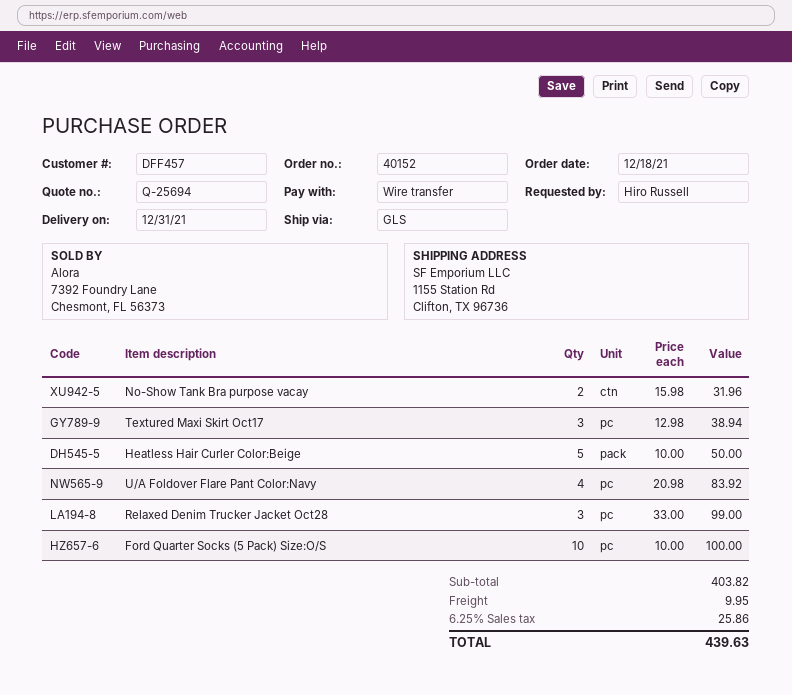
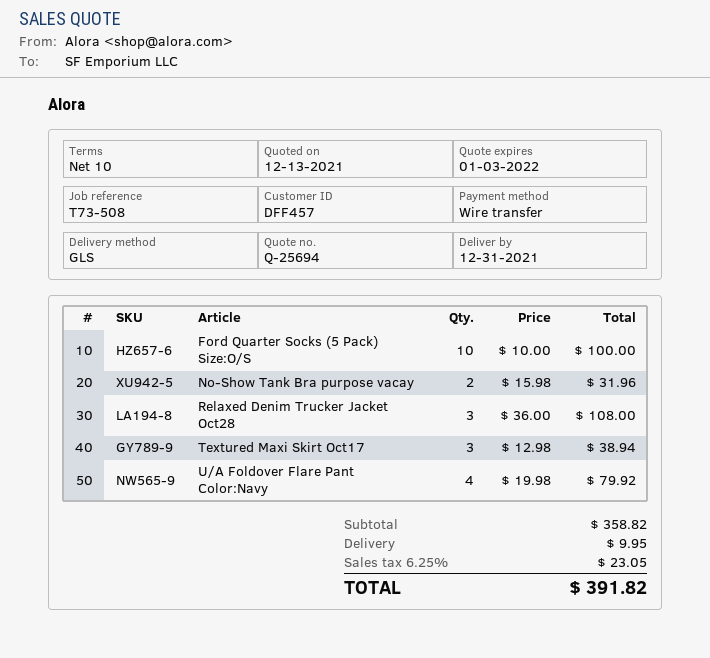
Heatless Hair Curler Color:Beige: 5 x 10.00 = 50.00 -> none
U/A Foldover Flare Pant Color:Navy: 4 x 20.98 = 83.92 -> 4 x 19.98 = 79.92
Relaxed Denim Trucker Jacket Oct28: 3 x 33.00 = 99.00 -> 3 x 36.00 = 108.00
subtotal: 403.82 -> 358.82
tax: 6.25% = 25.86 -> 6.25% = 23.05
total: 439.63 -> 391.82

